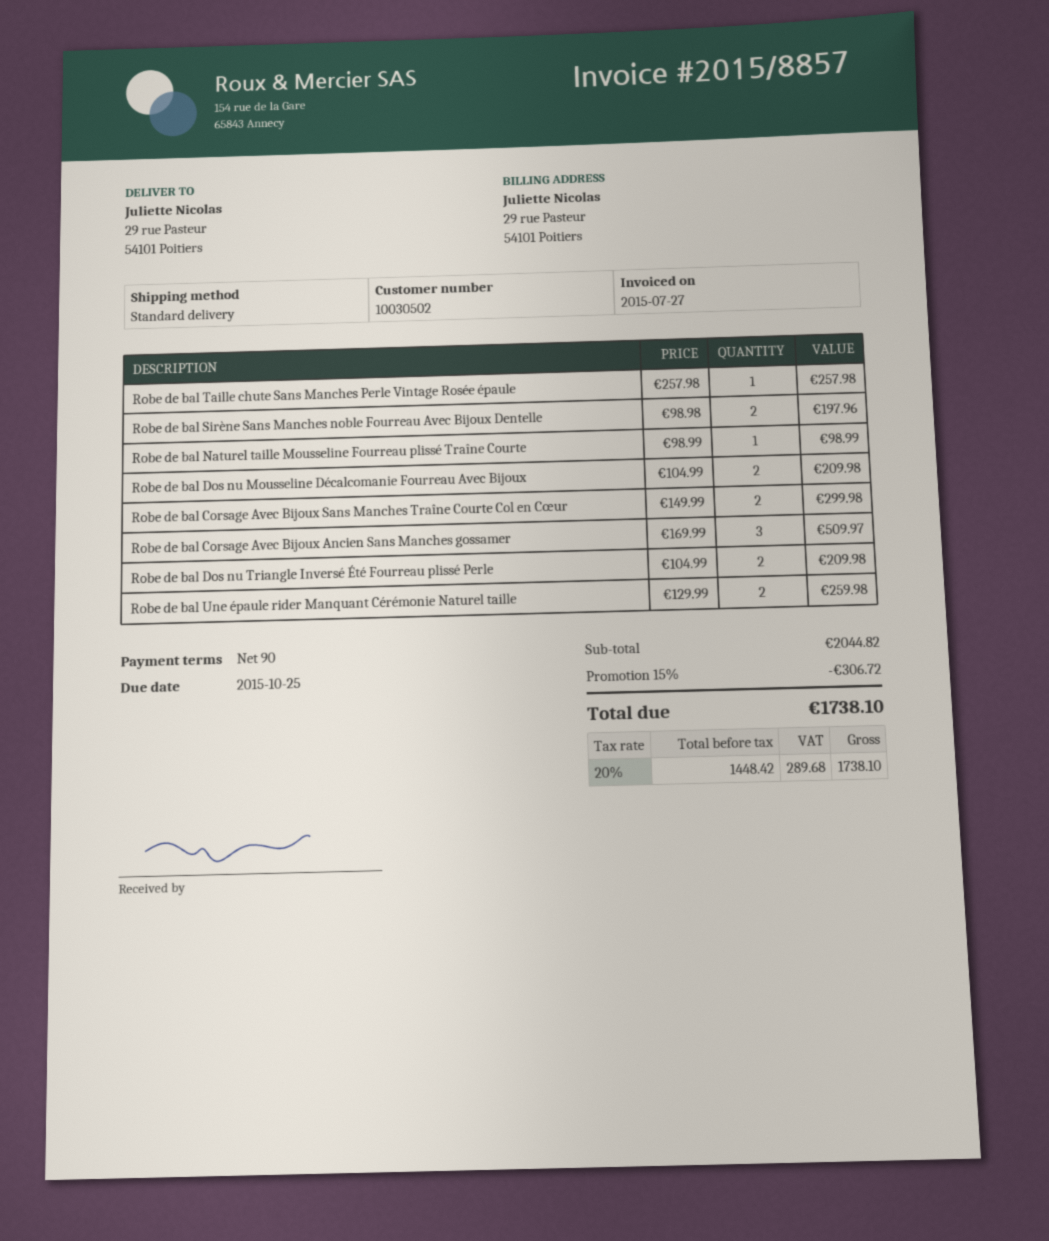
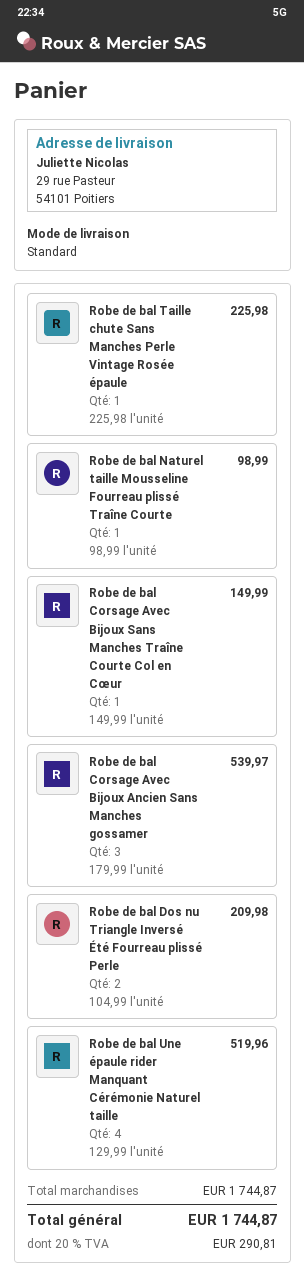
Robe de bal Taille chute Sans Manches Perle Vintage Rosée épaule: 1 x 257.98 = 257.98 -> 1 x 225.98 = 225.98
Robe de bal Sirène Sans Manches noble Fourreau Avec Bijoux Dentelle: 2 x 98.98 = 197.96 -> none
Robe de bal Dos nu Mousseline Décalcomanie Fourreau Avec Bijoux: 2 x 104.99 = 209.98 -> none
Robe de bal Corsage Avec Bijoux Sans Manches Traîne Courte Col en Cœur: 2 x 149.99 = 299.98 -> 1 x 149.99 = 149.99
Robe de bal Corsage Avec Bijoux Ancien Sans Manches gossamer: 3 x 169.99 = 509.97 -> 3 x 179.99 = 539.97
Robe de bal Une épaule rider Manquant Cérémonie Naturel taille: 2 x 129.99 = 259.98 -> 4 x 129.99 = 519.96
subtotal: 2044.82 -> 1744.87
discount: 15% = 306.72 -> none
tax: 20% = 289.68 -> 20% = 290.81
total: 1738.10 -> 1744.87

